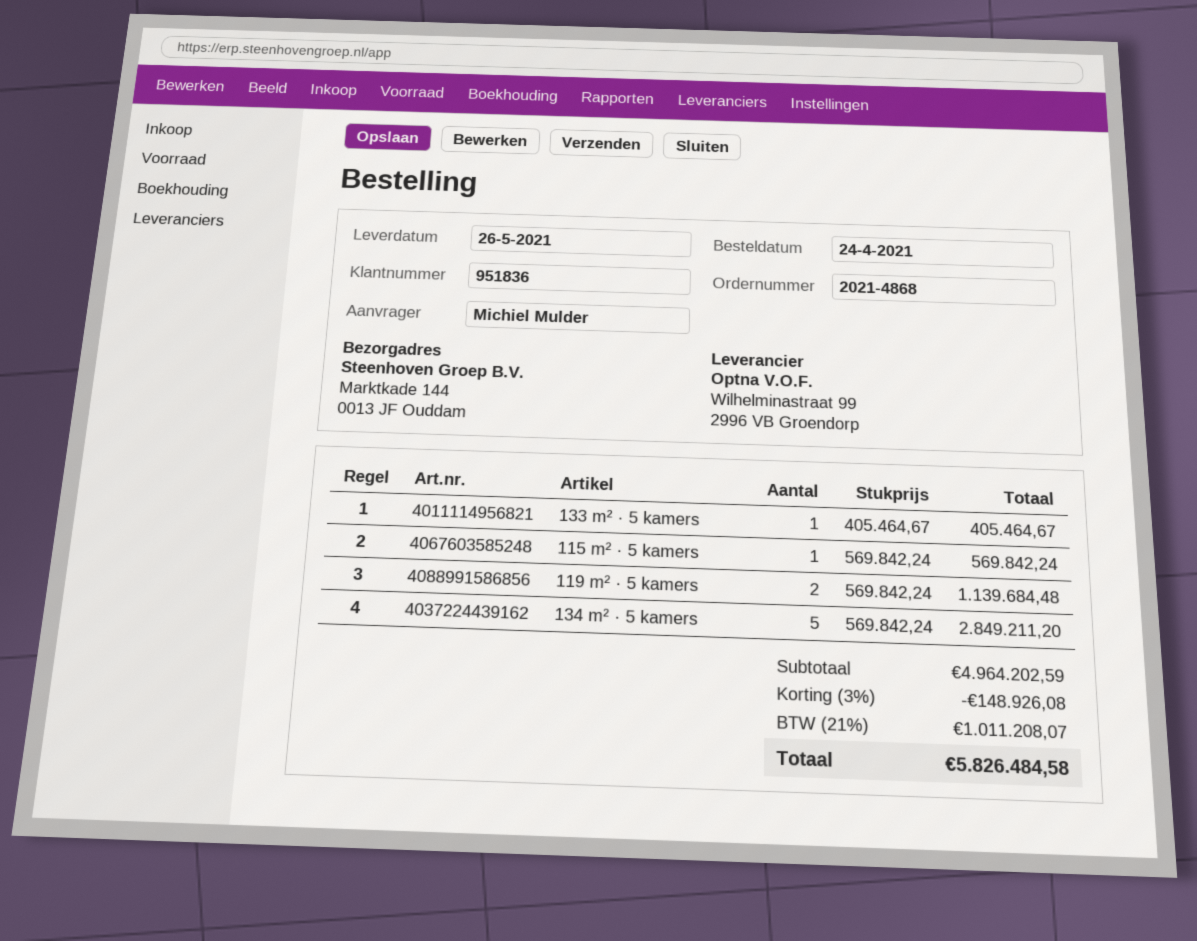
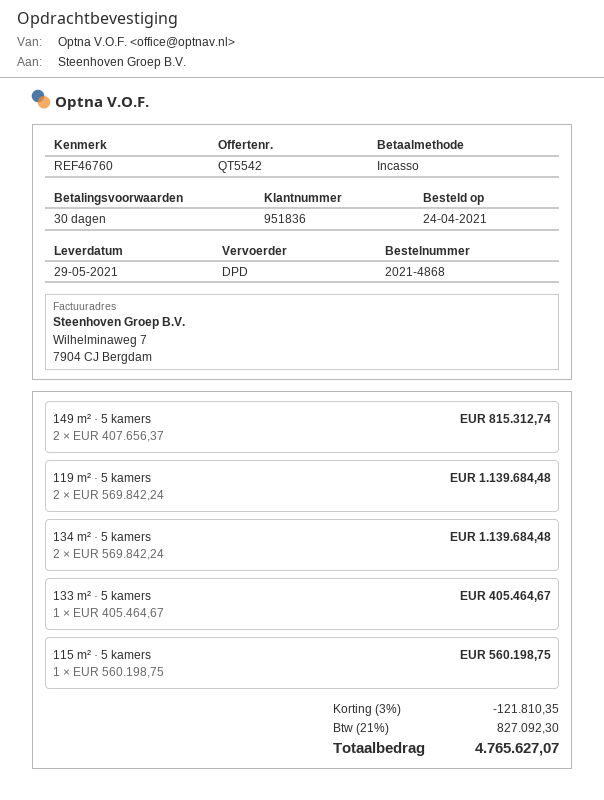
delivery date: 2021-05-26 -> 2021-05-29
115 m² · 5 kamers: 1 x 569842.24 = 569842.24 -> 1 x 560198.75 = 560198.75
134 m² · 5 kamers: 5 x 569842.24 = 2849211.20 -> 2 x 569842.24 = 1139684.48
149 m² · 5 kamers: none -> 2 x 407656.37 = 815312.74
discount: 3% = 148926.08 -> 3% = 121810.35
tax: 21% = 1011208.07 -> 21% = 827092.30
total: 5826484.58 -> 4765627.07

